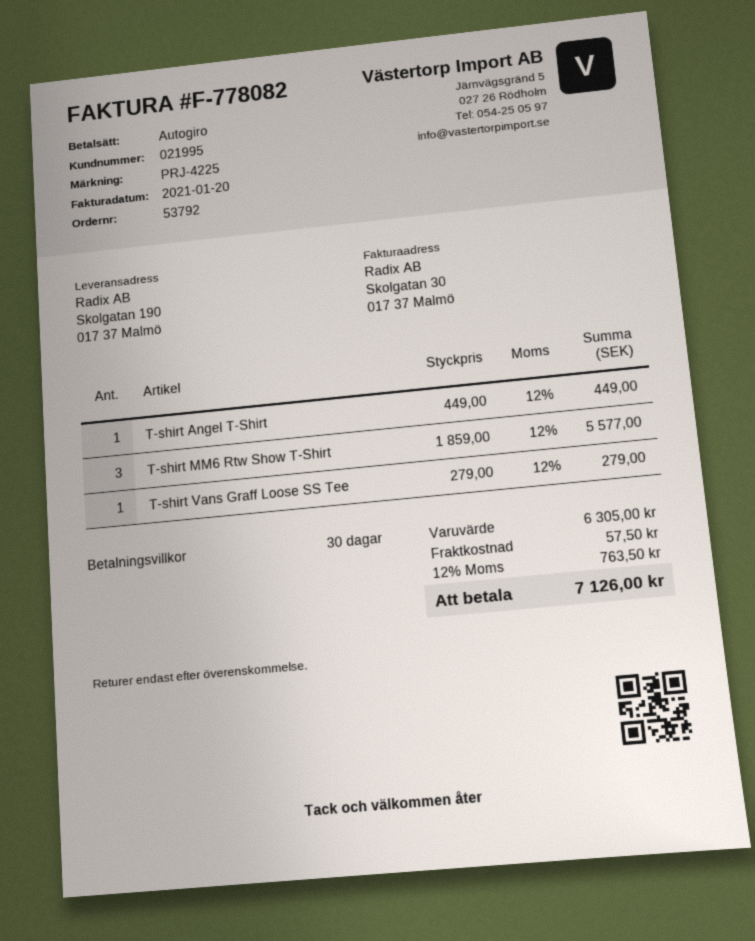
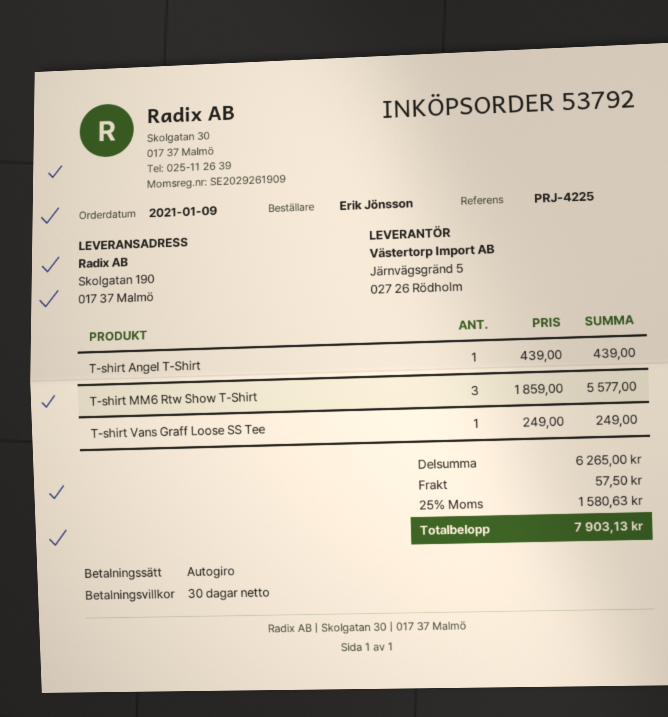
T-shirt Angel T-Shirt: 1 x 449.00 = 449.00 -> 1 x 439.00 = 439.00
T-shirt Vans Graff Loose SS Tee: 1 x 279.00 = 279.00 -> 1 x 249.00 = 249.00
subtotal: 6305.00 -> 6265.00
tax: 12% = 763.50 -> 25% = 1580.63
total: 7126.00 -> 7903.13

